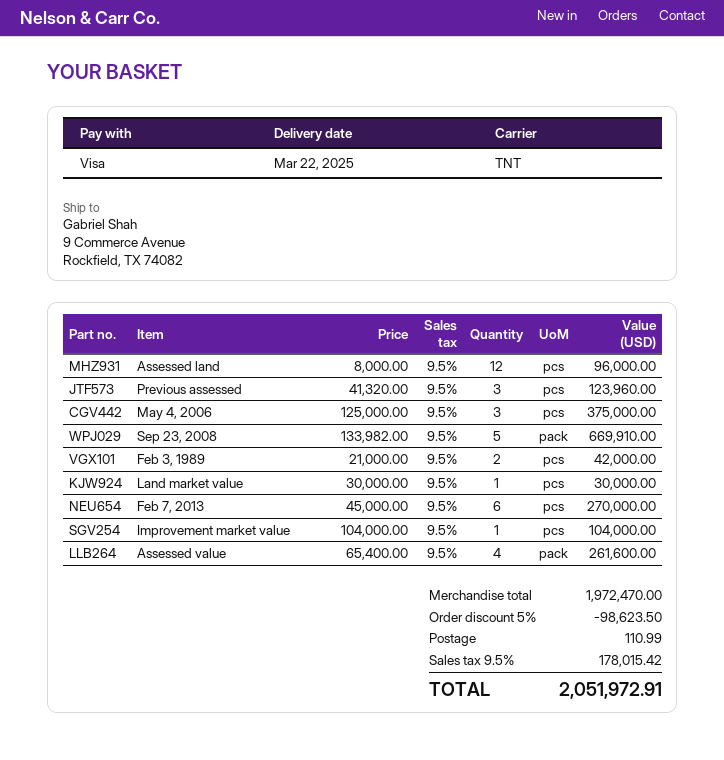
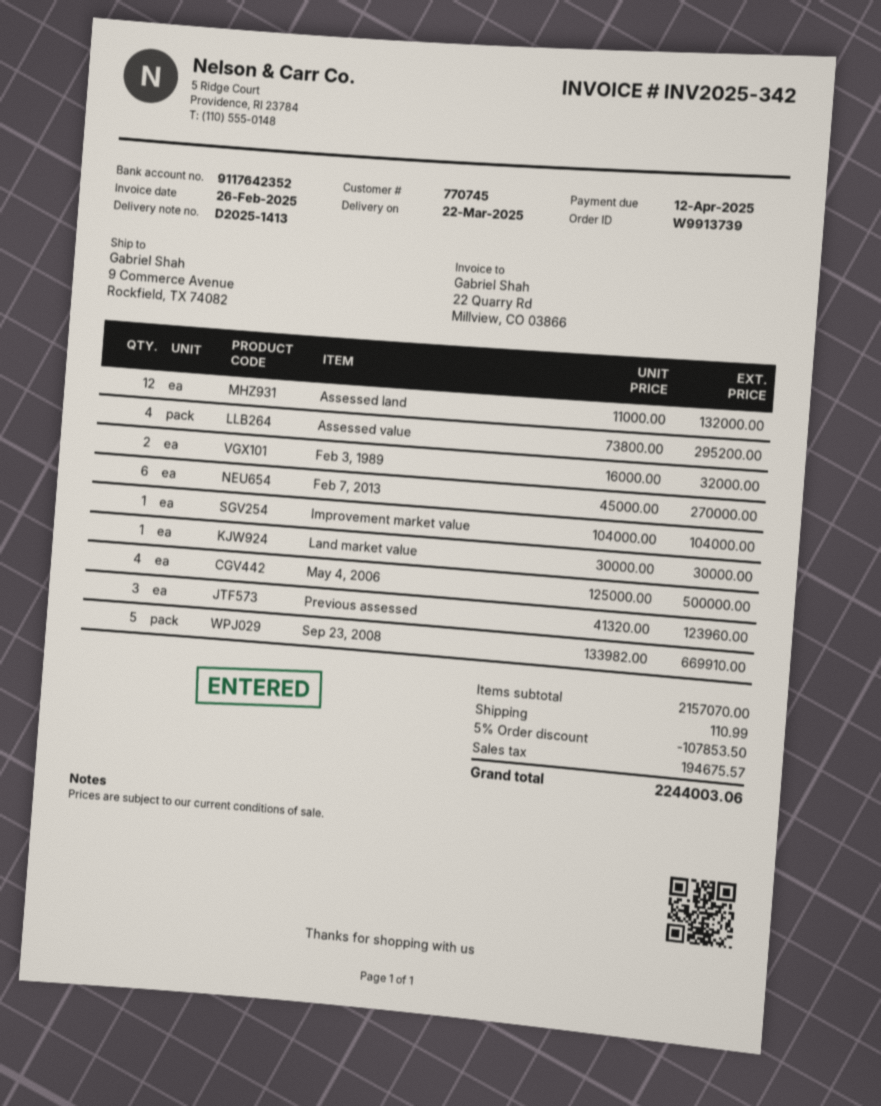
Assessed land: 12 x 8000.00 = 96000.00 -> 12 x 11000.00 = 132000.00
May 4, 2006: 3 x 125000.00 = 375000.00 -> 4 x 125000.00 = 500000.00
Feb 3, 1989: 2 x 21000.00 = 42000.00 -> 2 x 16000.00 = 32000.00
Assessed value: 4 x 65400.00 = 261600.00 -> 4 x 73800.00 = 295200.00
subtotal: 1972470.00 -> 2157070.00
discount: 5% = 98623.50 -> 5% = 107853.50
tax: 178015.42 -> 194675.57
total: 2051972.91 -> 2244003.06

